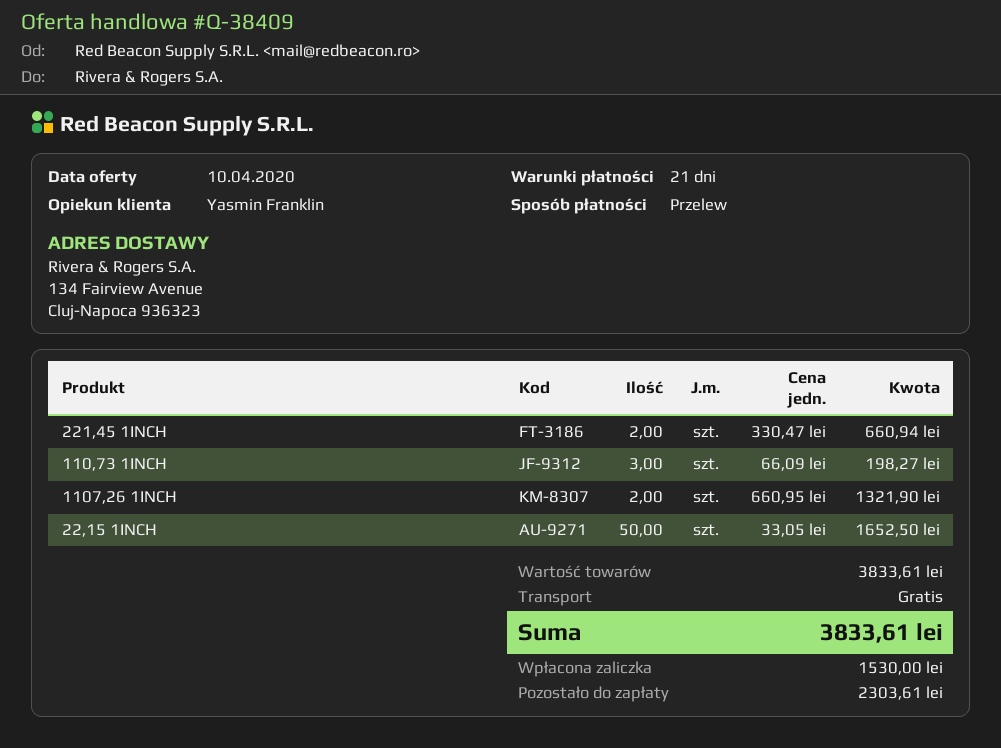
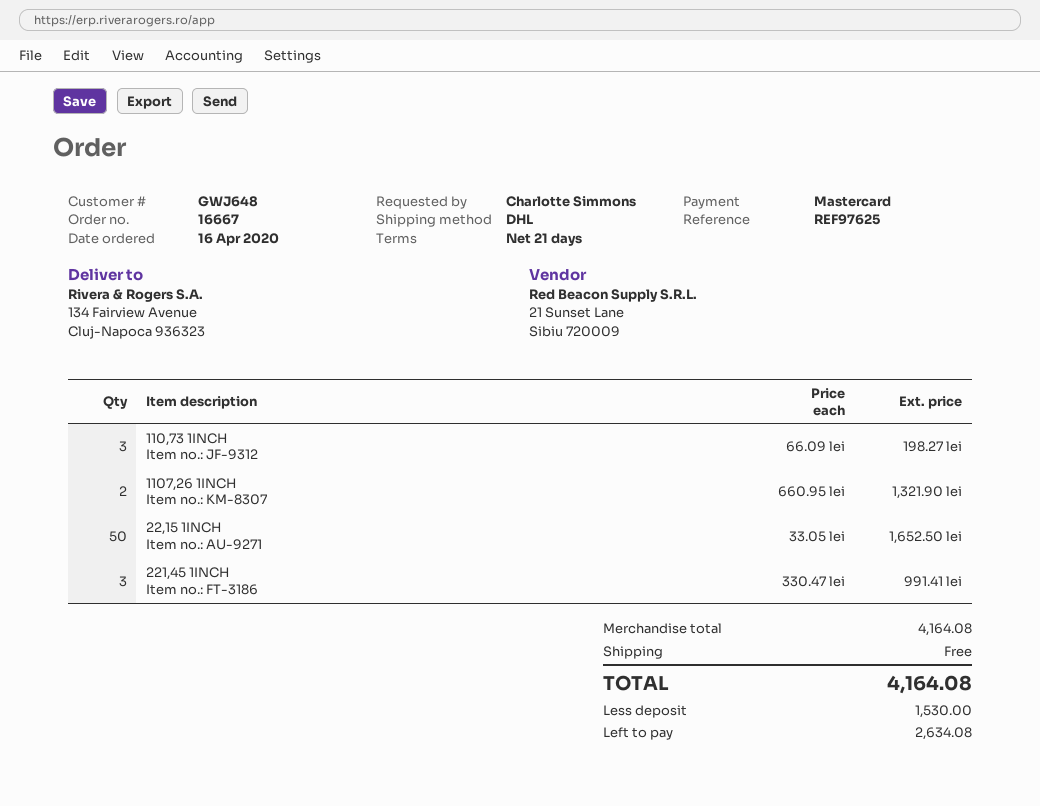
payment method: bank transfer -> Mastercard
221,45 1INCH: 2 x 330.47 = 660.94 -> 3 x 330.47 = 991.41
subtotal: 3833.61 -> 4164.08
total: 3833.61 -> 4164.08
balance: 2303.61 -> 2634.08

